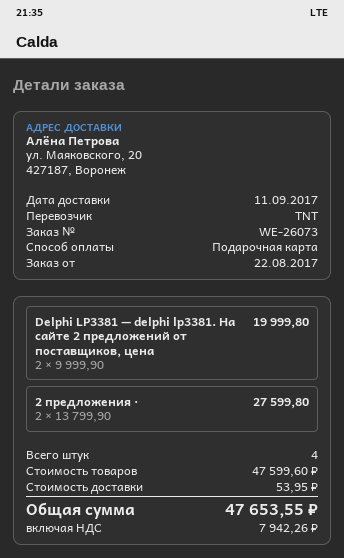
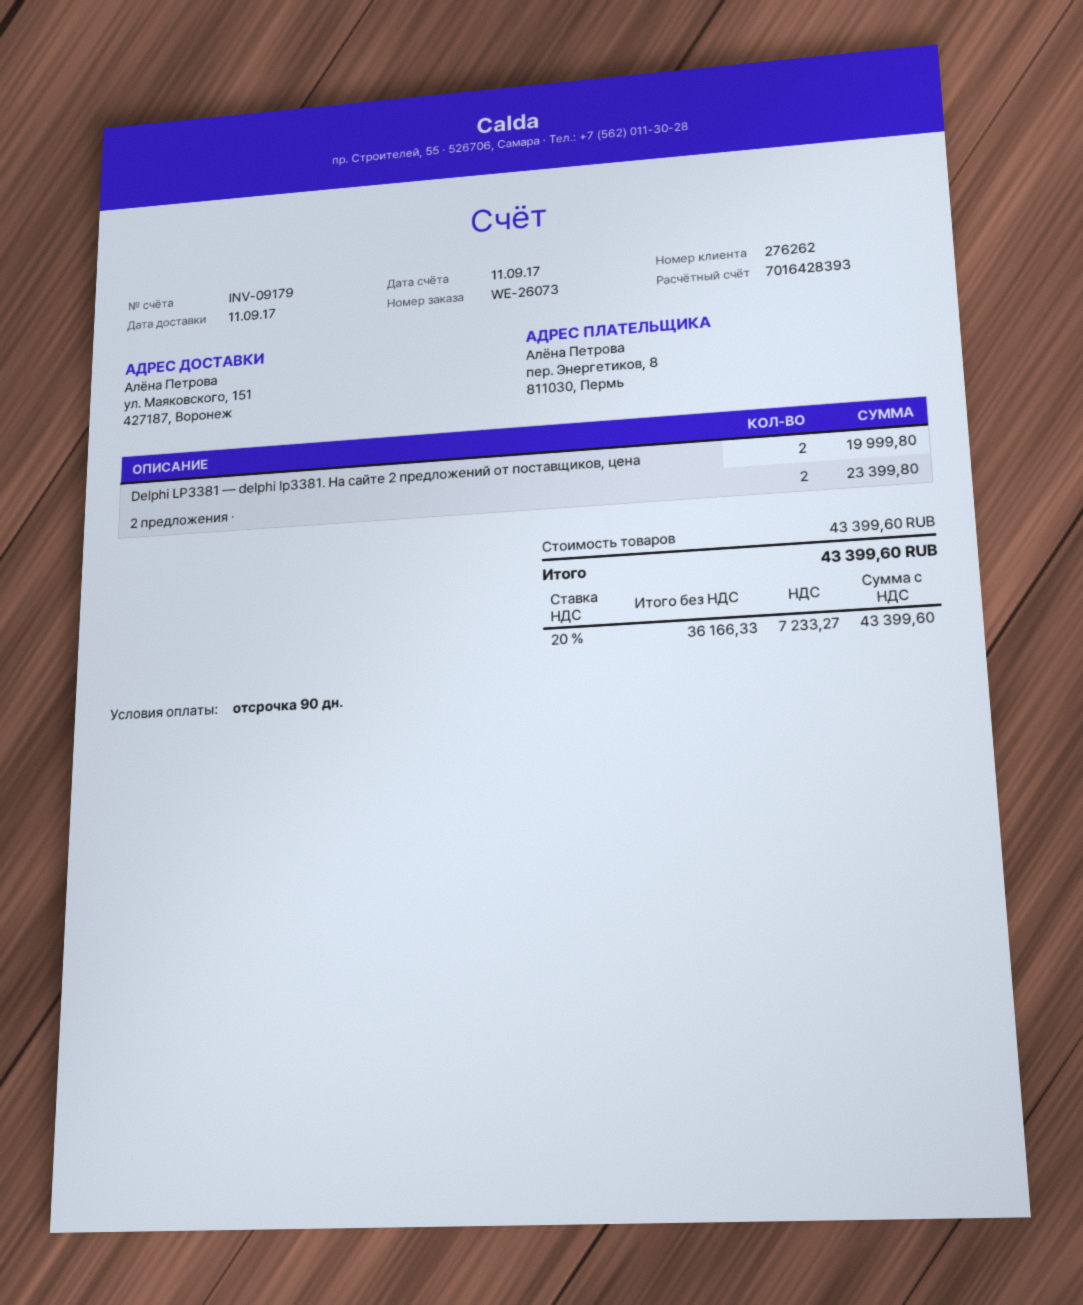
ship to: ул. Маяковского, 20, 427187, Воронеж -> ул. Маяковского, 151, 427187, Воронеж
2 предложения ·: 2 for 27599.80 -> 2 for 23399.80
subtotal: 47599.60 -> 43399.60
shipping: 53.95 -> none
tax: 7942.26 -> 7233.27
total: 47653.55 -> 43399.60

